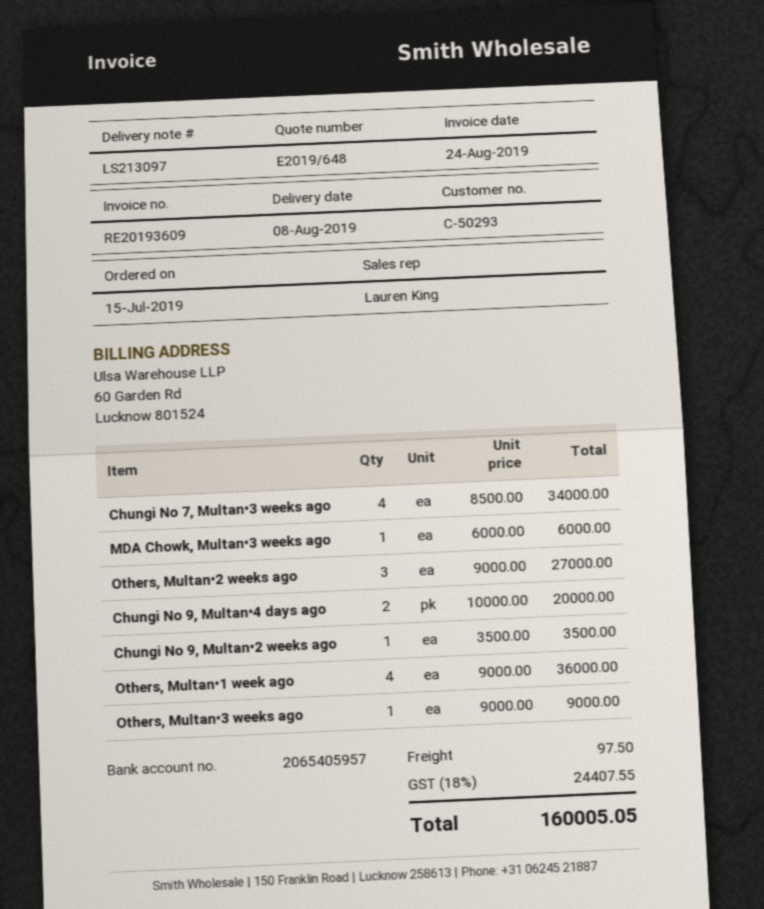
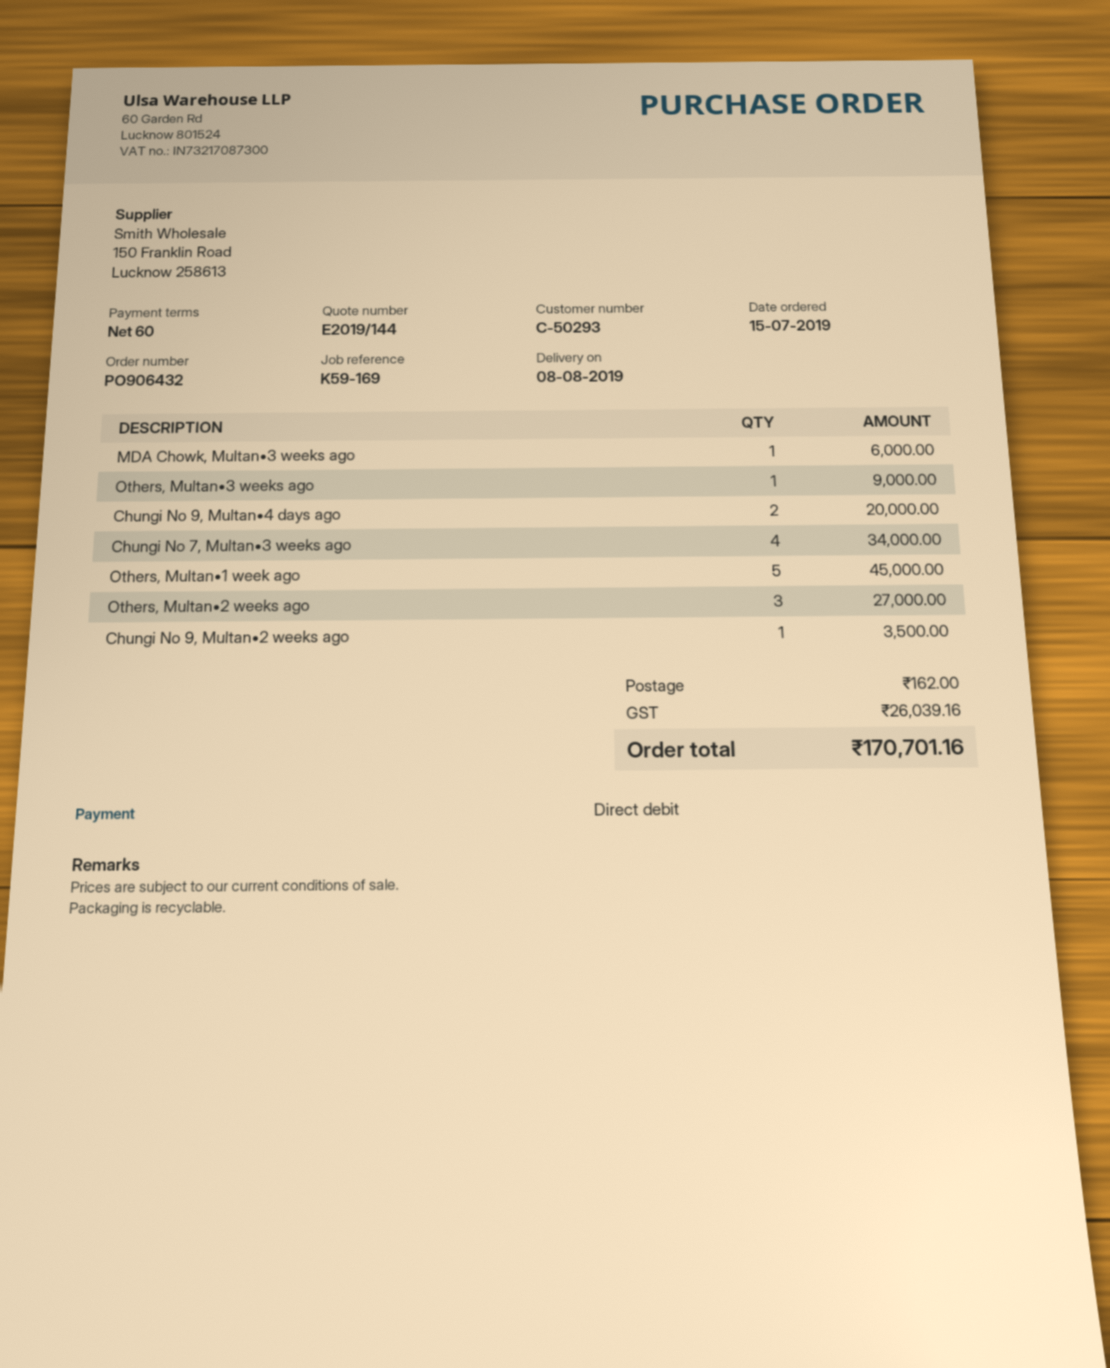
quote number: E2019/648 -> E2019/144
Others, Multan•1 week ago: 4 for 36000.00 -> 5 for 45000.00
shipping: 97.50 -> 162.00
tax: 24407.55 -> 26039.16
total: 160005.05 -> 170701.16

